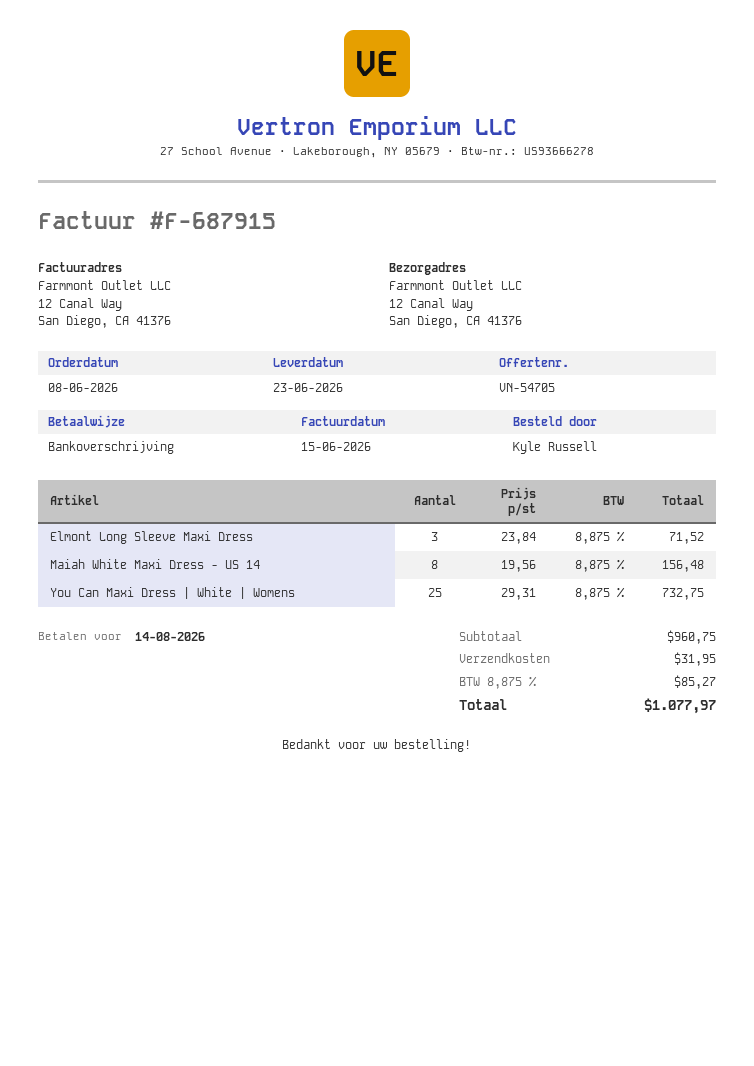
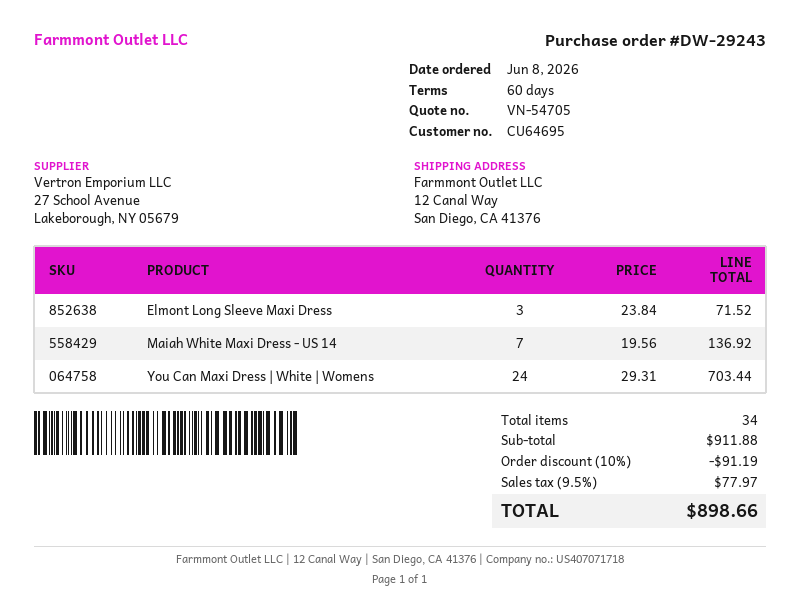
Maiah White Maxi Dress - US 14: 8 x 19.56 = 156.48 -> 7 x 19.56 = 136.92
You Can Maxi Dress | White | Womens: 25 x 29.31 = 732.75 -> 24 x 29.31 = 703.44
subtotal: 960.75 -> 911.88
discount: none -> 10% = 91.19
shipping: 31.95 -> none
tax: 8.875% = 85.27 -> 9.5% = 77.97
total: 1077.97 -> 898.66

